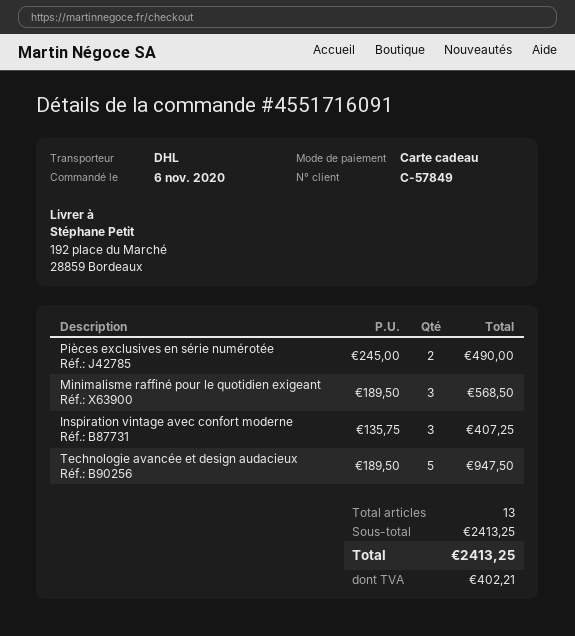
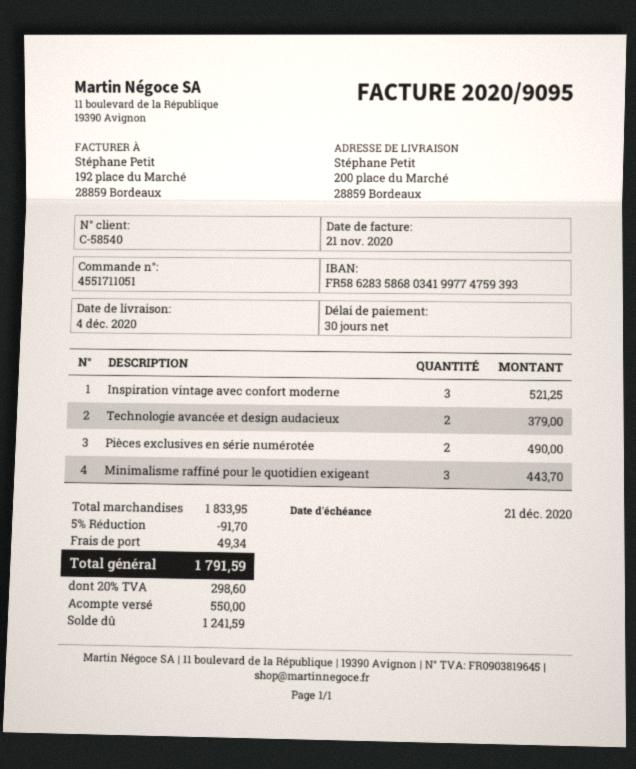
order number: 4551716091 -> 4551711051
customer number: C-57849 -> C-58540
ship to: 192 place du Marché, 28859 Bordeaux -> 200 place du Marché, 28859 Bordeaux
Minimalisme raffiné pour le quotidien exigeant: 3 for 568.50 -> 3 for 443.70
Inspiration vintage avec confort moderne: 3 for 407.25 -> 3 for 521.25
Technologie avancée et design audacieux: 5 for 947.50 -> 2 for 379.00
subtotal: 2413.25 -> 1833.95
discount: none -> 5% = 91.70
shipping: none -> 49.34
tax: 402.21 -> 298.60
total: 2413.25 -> 1791.59

